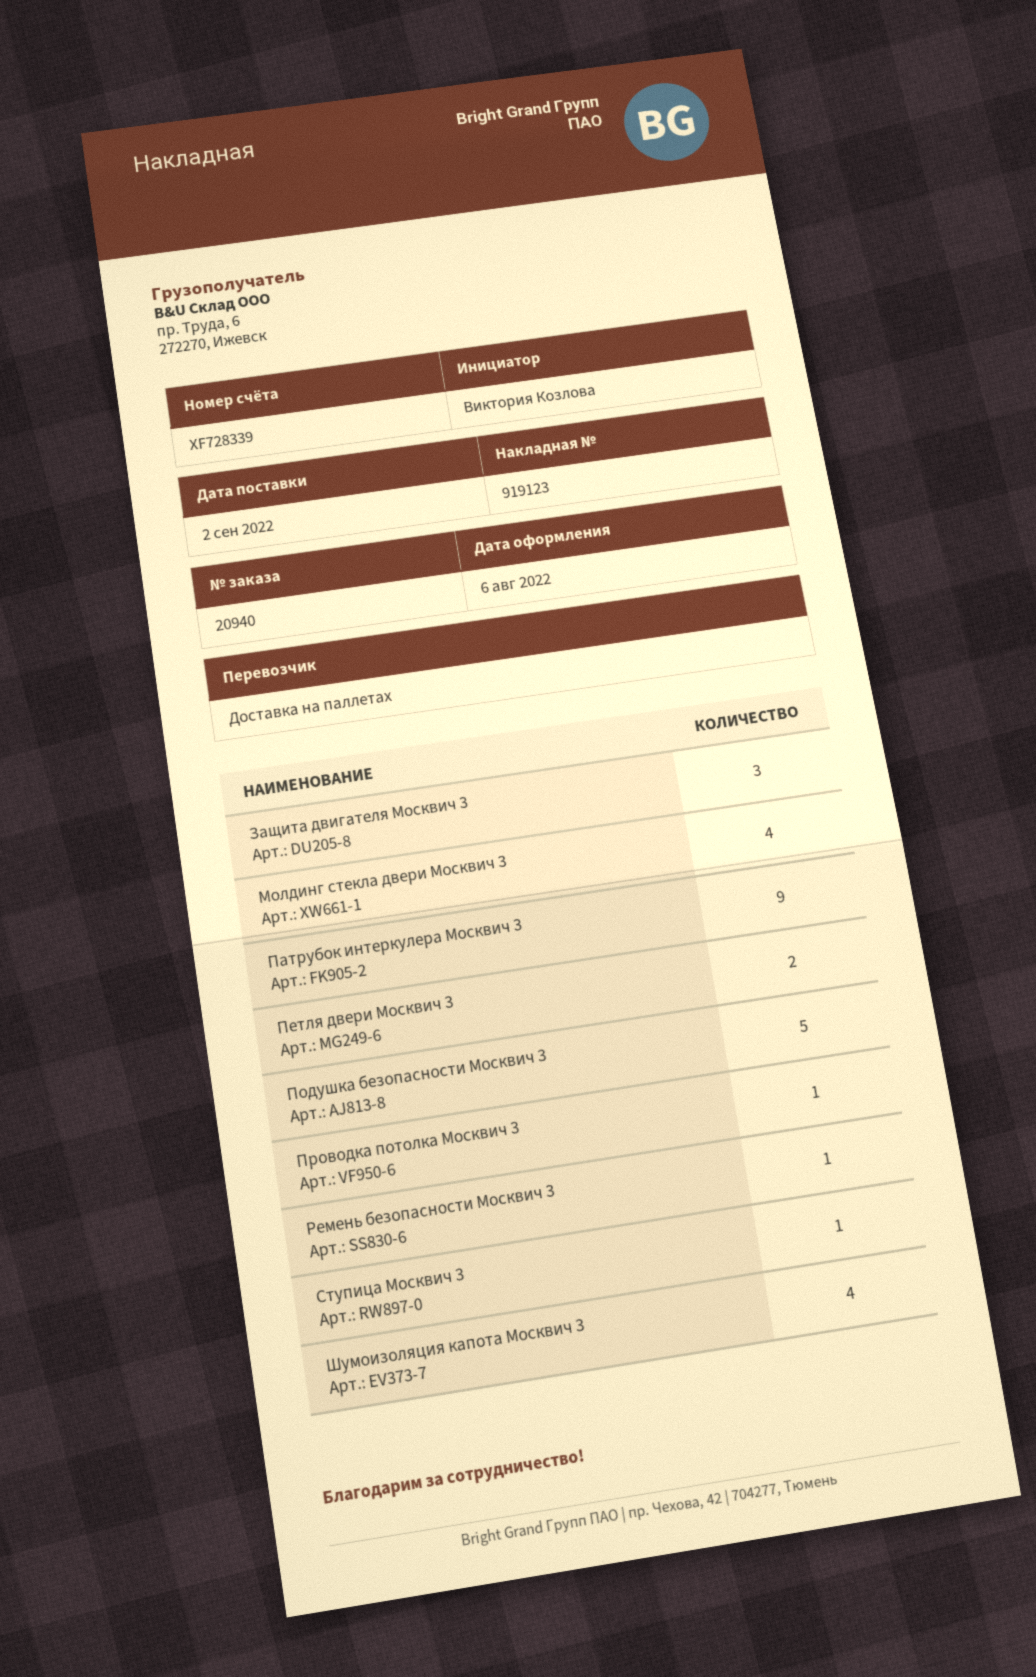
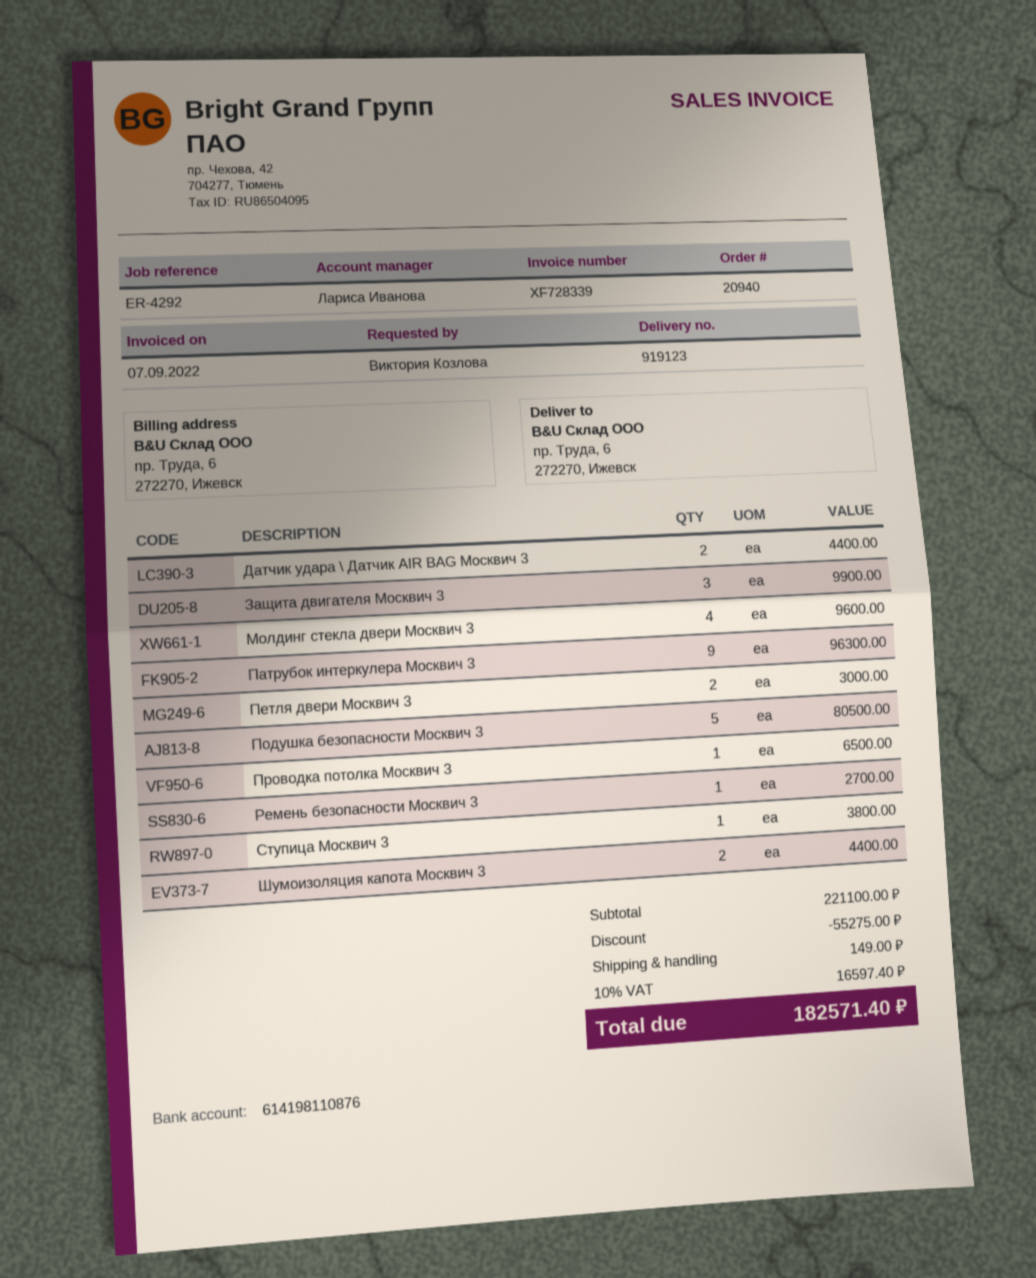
Шумоизоляция капота Москвич 3: 4 -> 2
Датчик удара \ Датчик AIR BAG Москвич 3: none -> 2

